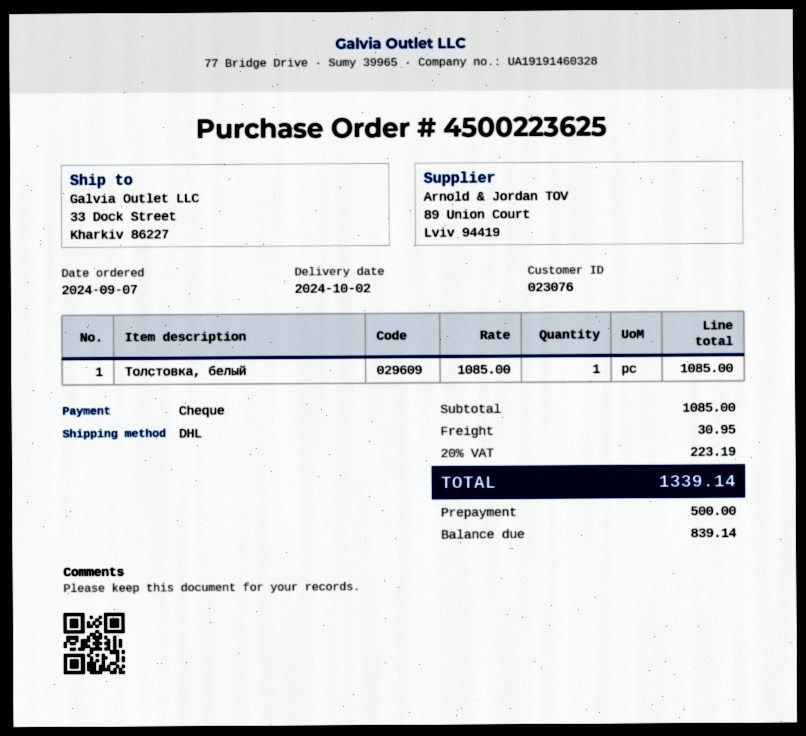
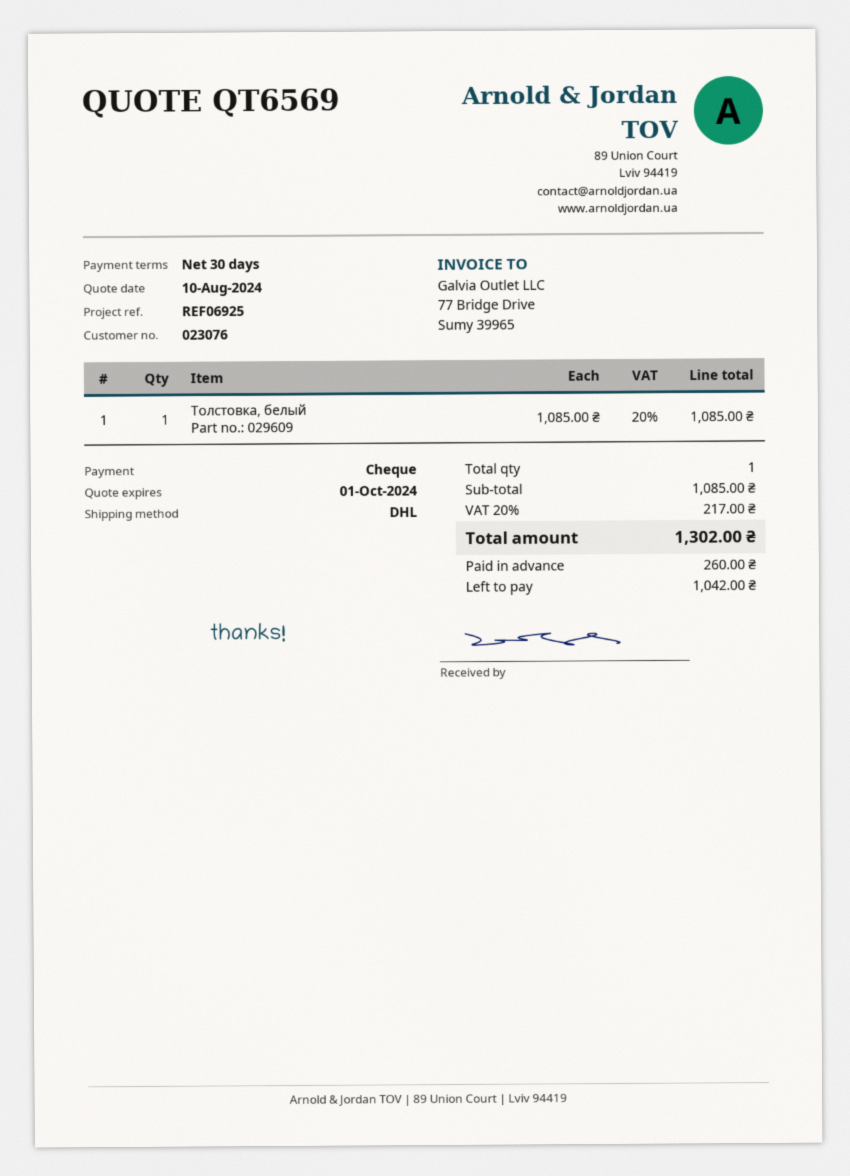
shipping: 30.95 -> none
tax: 20% = 223.19 -> 20% = 217.00
total: 1339.14 -> 1302.00
deposit: 500.00 -> 260.00
balance: 839.14 -> 1042.00

